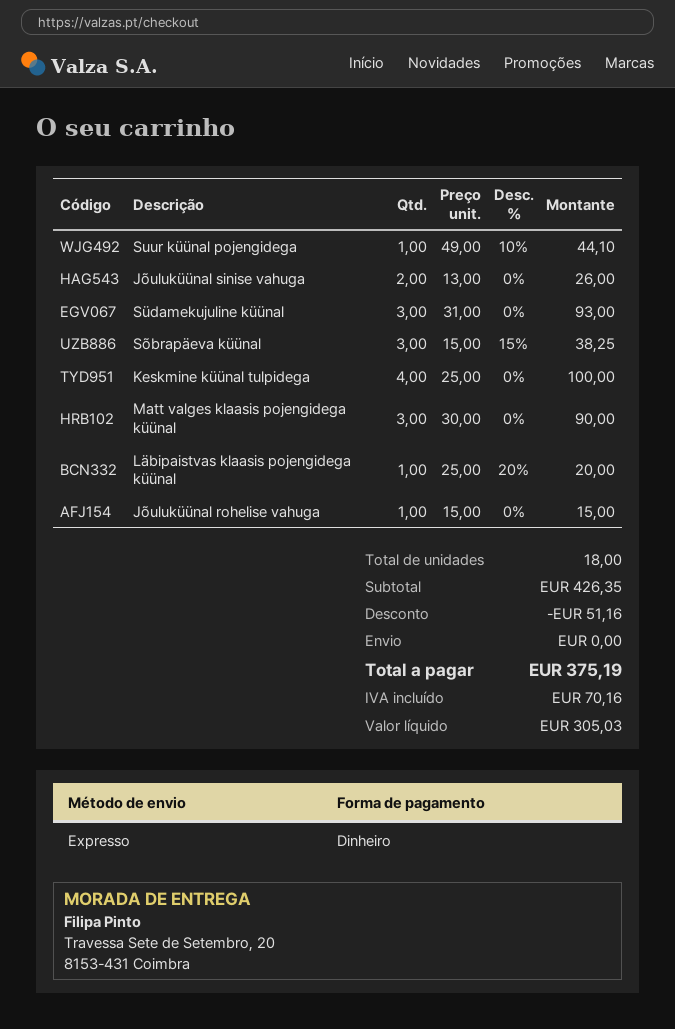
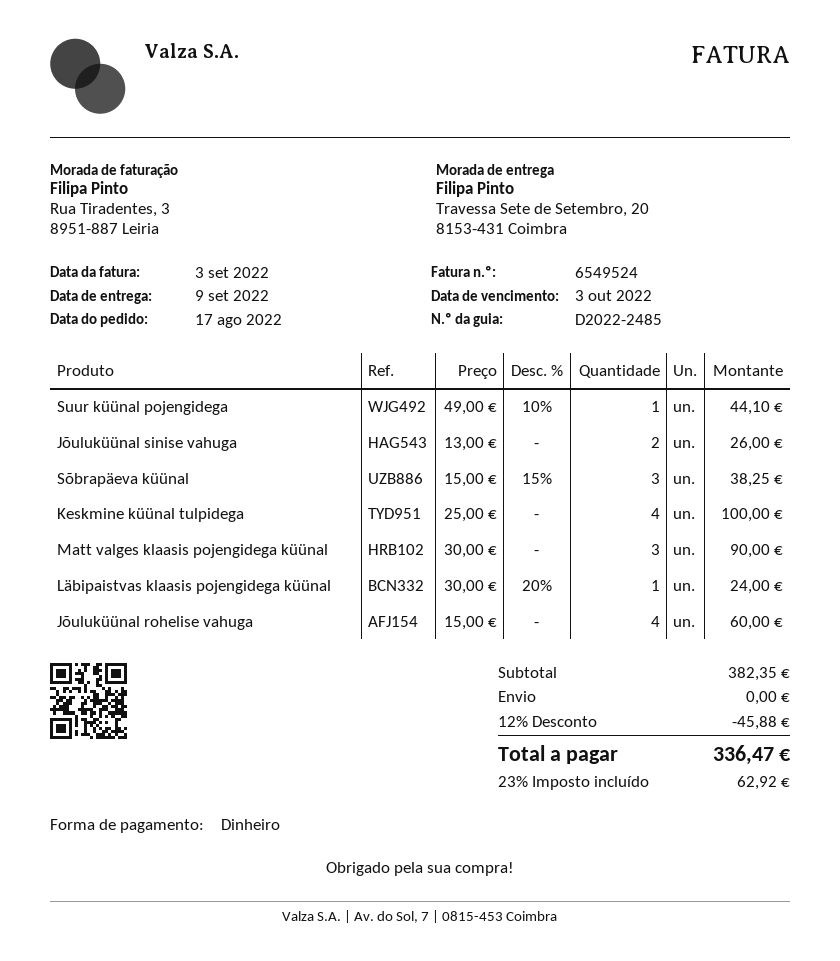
Südamekujuline küünal: 3 x 31.00 = 93.00 -> none
Läbipaistvas klaasis pojengidega küünal: 1 x 25.00 - 20% = 20.00 -> 1 x 30.00 - 20% = 24.00
Jõuluküünal rohelise vahuga: 1 x 15.00 = 15.00 -> 4 x 15.00 = 60.00
subtotal: 426.35 -> 382.35
discount: 51.16 -> 45.88
tax: 70.16 -> 62.92
total: 375.19 -> 336.47

